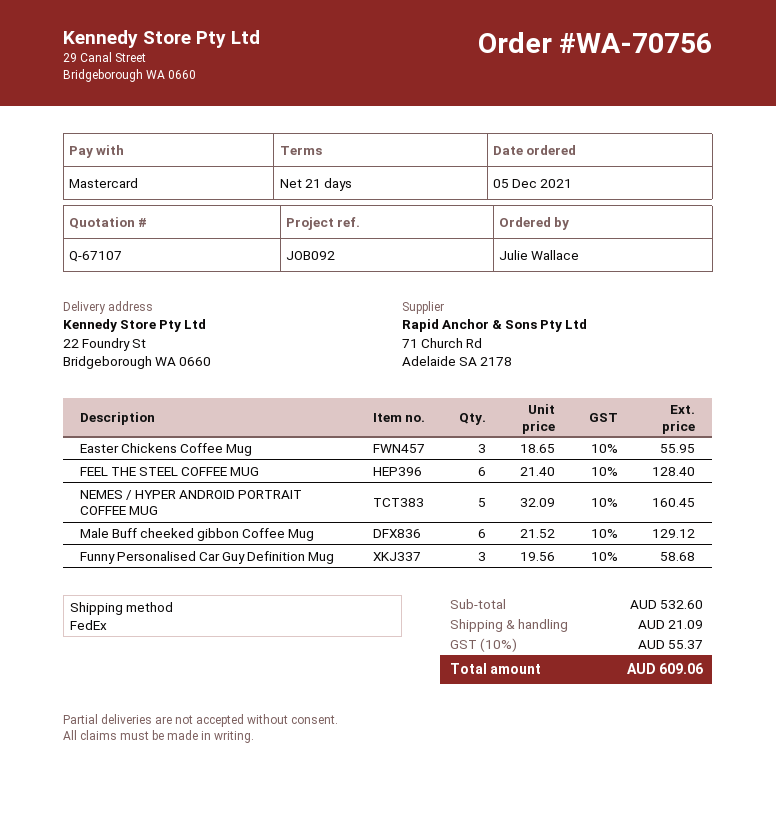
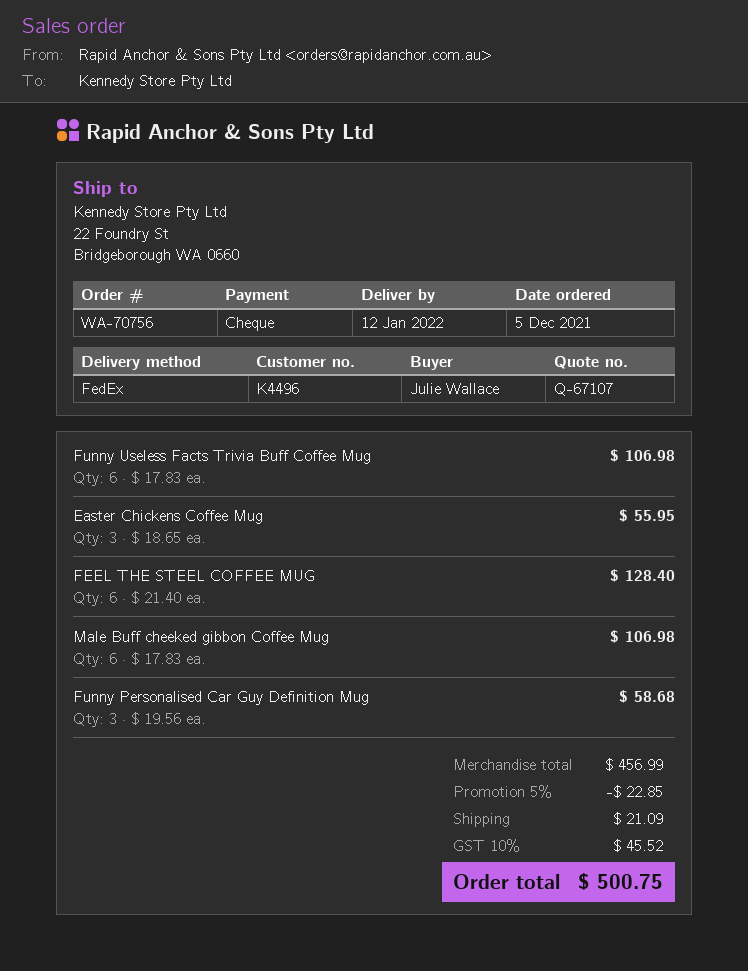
payment method: Mastercard -> cheque
NEMES / HYPER ANDROID PORTRAIT COFFEE MUG: 5 x 32.09 = 160.45 -> none
Male Buff cheeked gibbon Coffee Mug: 6 x 21.52 = 129.12 -> 6 x 17.83 = 106.98
Funny Useless Facts Trivia Buff Coffee Mug: none -> 6 x 17.83 = 106.98
subtotal: 532.60 -> 456.99
discount: none -> 5% = 22.85
tax: 10% = 55.37 -> 10% = 45.52
total: 609.06 -> 500.75

